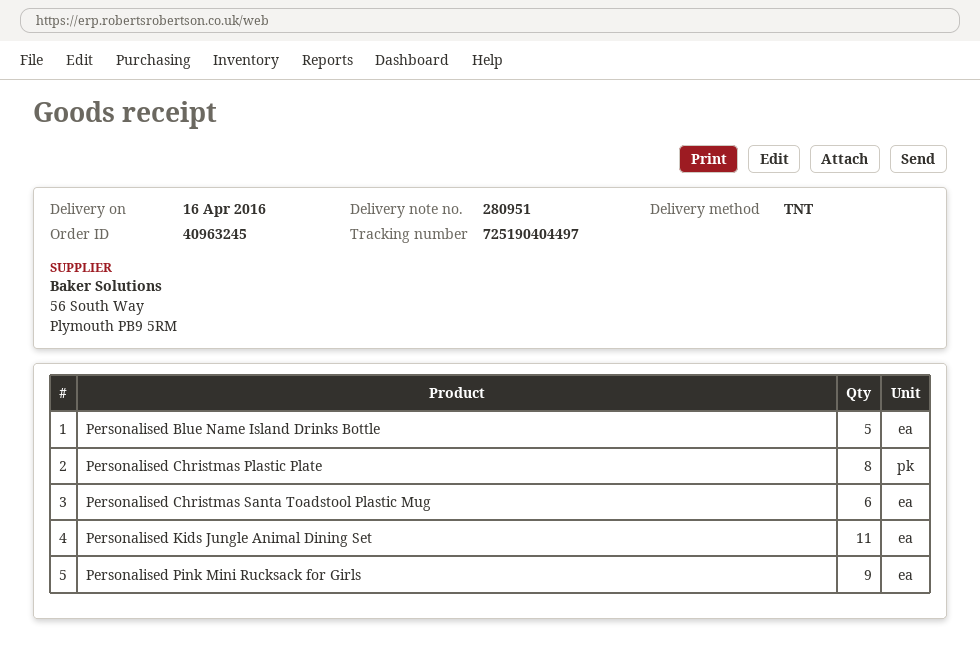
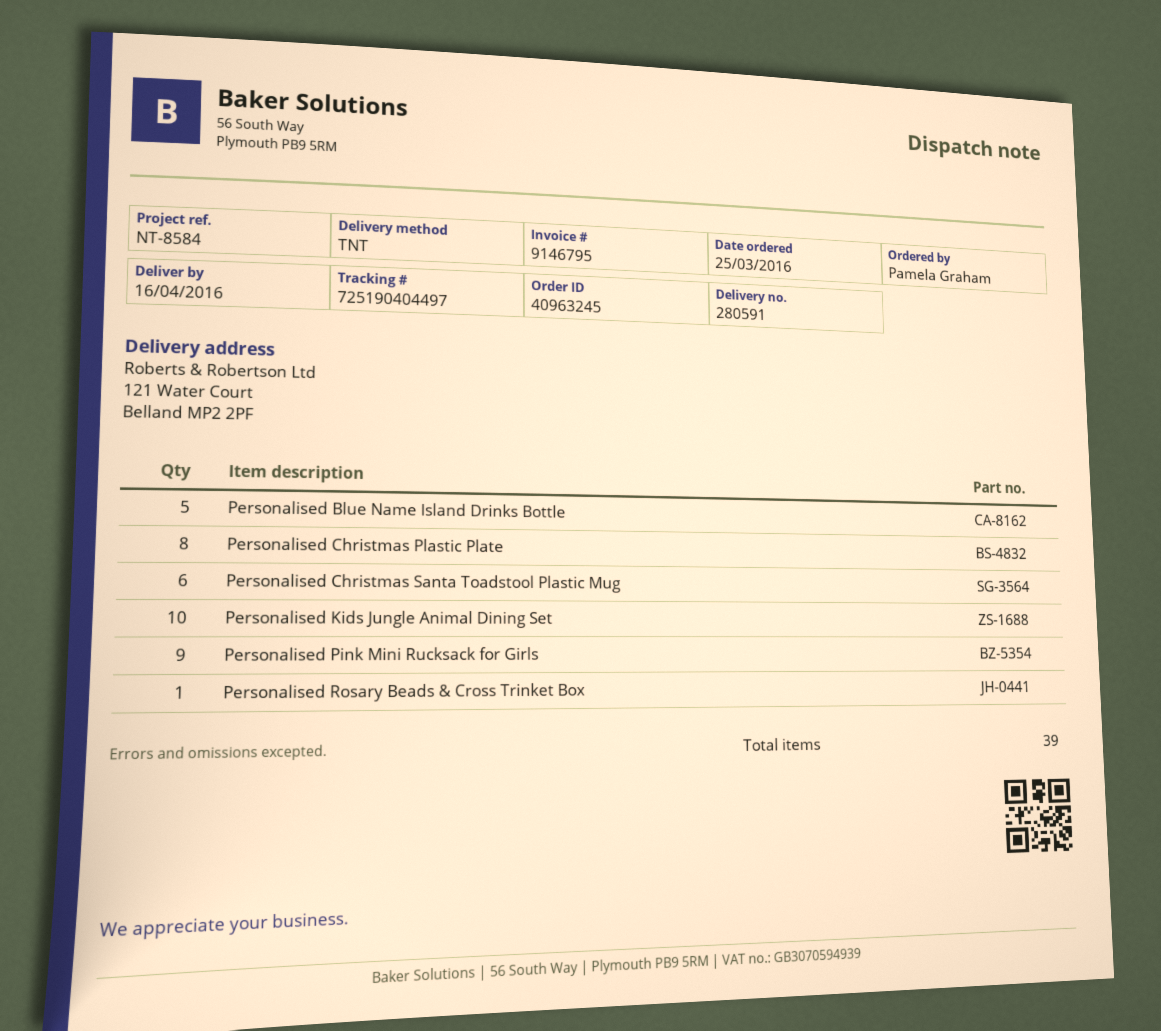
delivery note number: 280951 -> 280591
Personalised Kids Jungle Animal Dining Set: 11 -> 10
Personalised Rosary Beads & Cross Trinket Box: none -> 1

